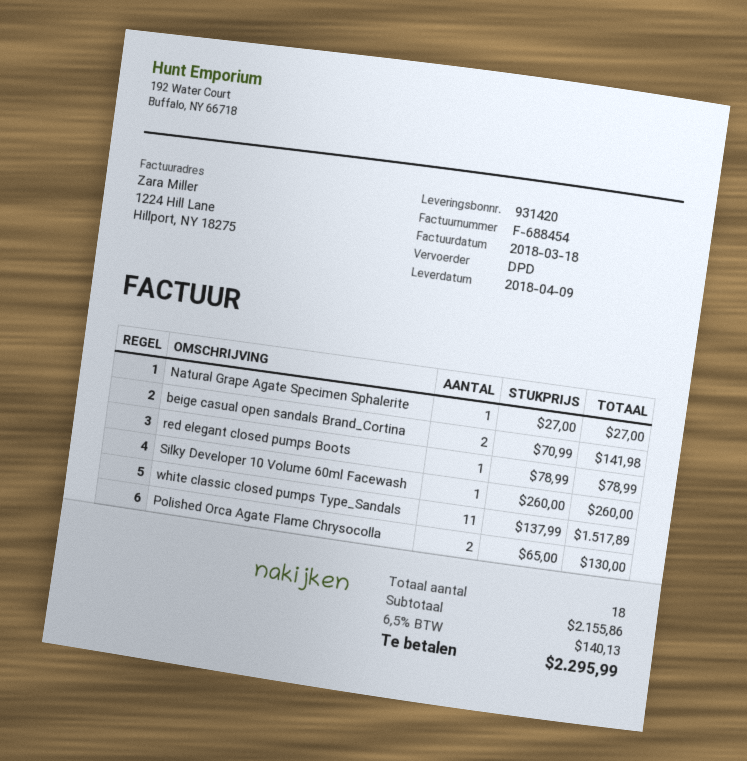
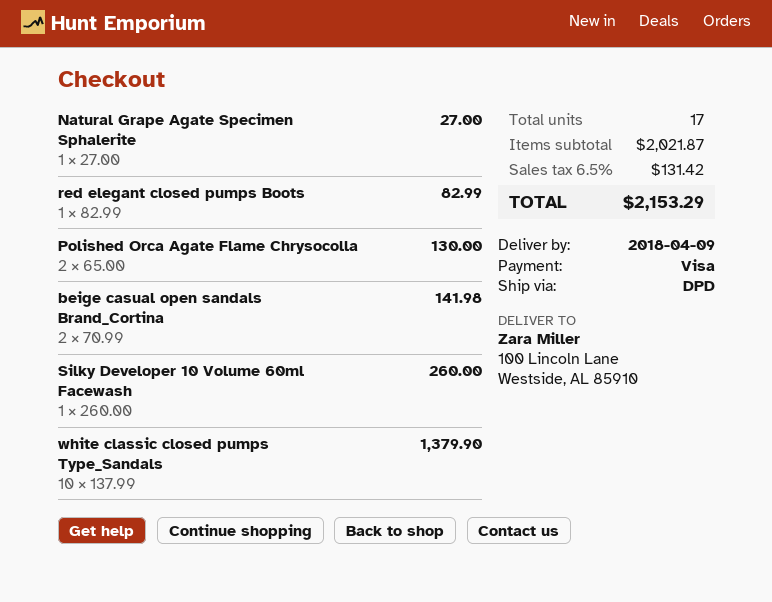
red elegant closed pumps Boots: 1 x 78.99 = 78.99 -> 1 x 82.99 = 82.99
white classic closed pumps Type_Sandals: 11 x 137.99 = 1517.89 -> 10 x 137.99 = 1379.90
total quantity: 18 -> 17
subtotal: 2155.86 -> 2021.87
tax: 6.5% = 140.13 -> 6.5% = 131.42
total: 2295.99 -> 2153.29

